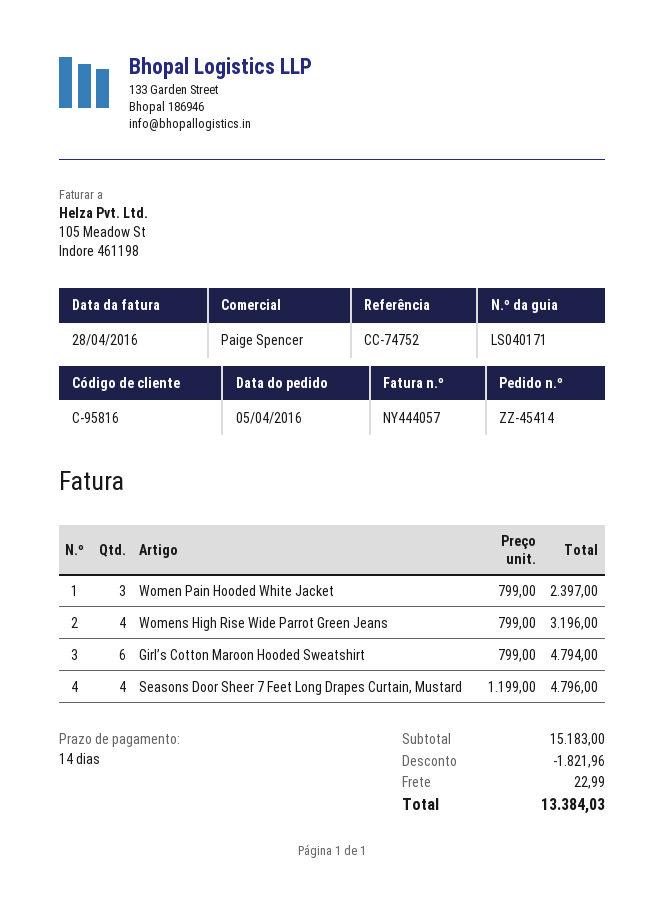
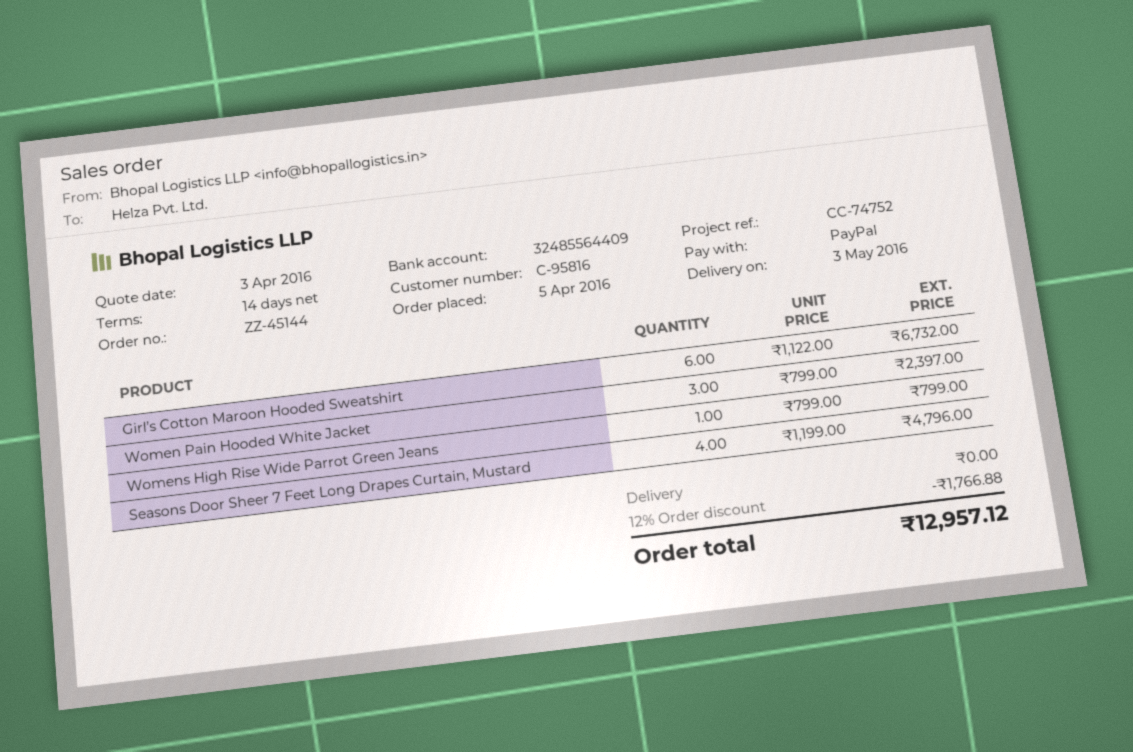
order number: ZZ-45414 -> ZZ-45144
Womens High Rise Wide Parrot Green Jeans: 4 x 799.00 = 3196.00 -> 1 x 799.00 = 799.00
Girl’s Cotton Maroon Hooded Sweatshirt: 6 x 799.00 = 4794.00 -> 6 x 1122.00 = 6732.00
discount: 1821.96 -> 1766.88
shipping: 22.99 -> 0.00
total: 13384.03 -> 12957.12

